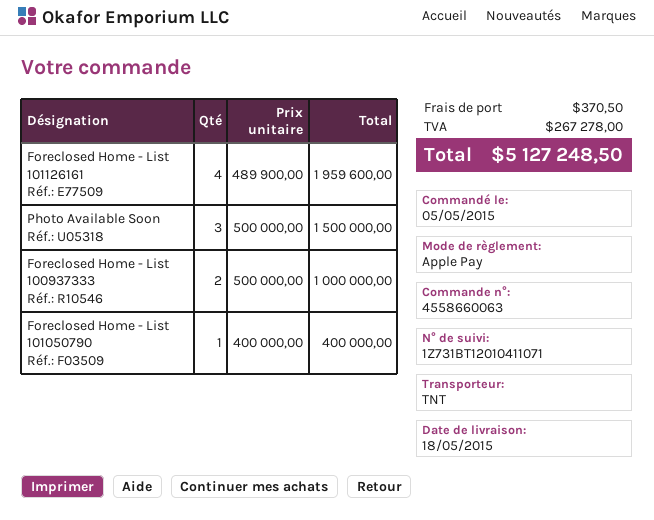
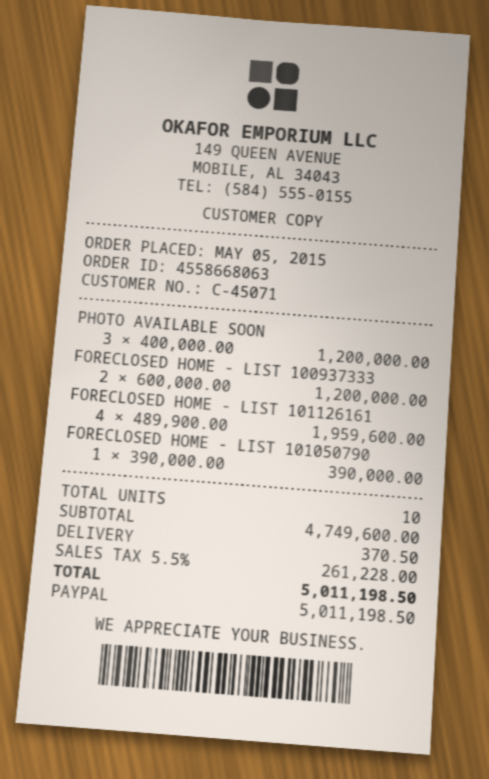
order number: 4558660063 -> 4558668063
payment method: Apple Pay -> PayPal
Photo Available Soon: 3 x 500000.00 = 1500000.00 -> 3 x 400000.00 = 1200000.00
Foreclosed Home - List 100937333: 2 x 500000.00 = 1000000.00 -> 2 x 600000.00 = 1200000.00
Foreclosed Home - List 101050790: 1 x 400000.00 = 400000.00 -> 1 x 390000.00 = 390000.00
tax: 267278.00 -> 261228.00
total: 5127248.50 -> 5011198.50

